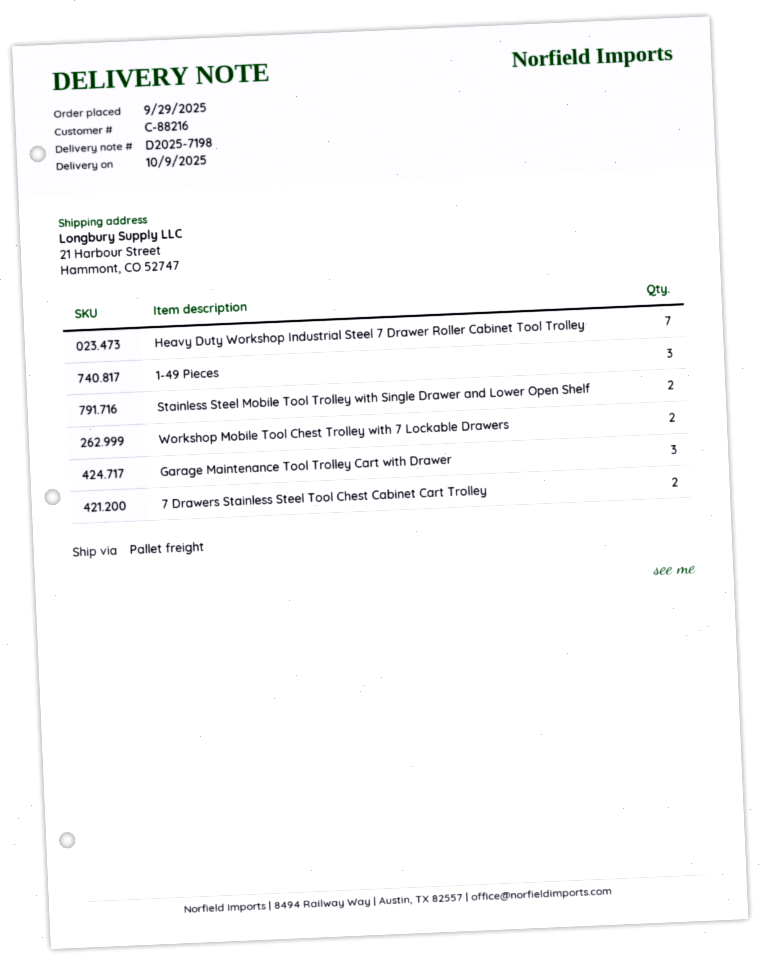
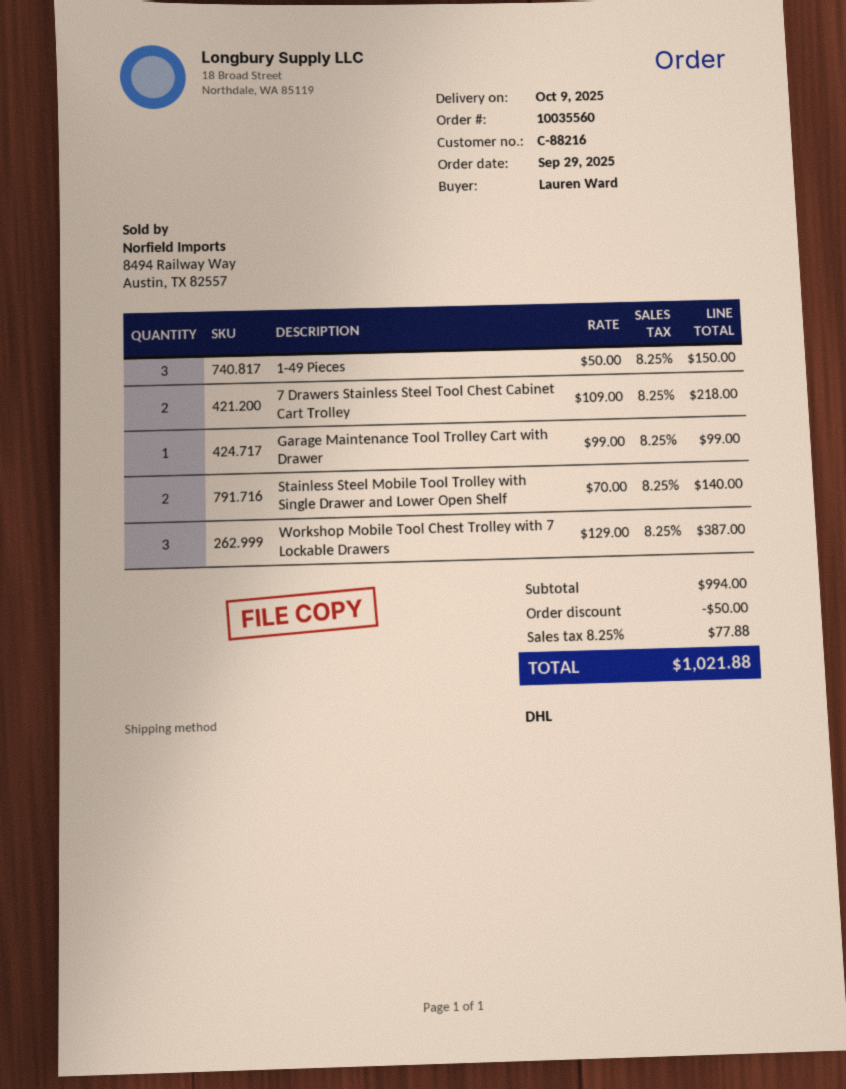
shipping method: pallet freight -> DHL
Heavy Duty Workshop Industrial Steel 7 Drawer Roller Cabinet Tool Trolley: 7 -> none
Workshop Mobile Tool Chest Trolley with 7 Lockable Drawers: 2 -> 3
Garage Maintenance Tool Trolley Cart with Drawer: 3 -> 1

